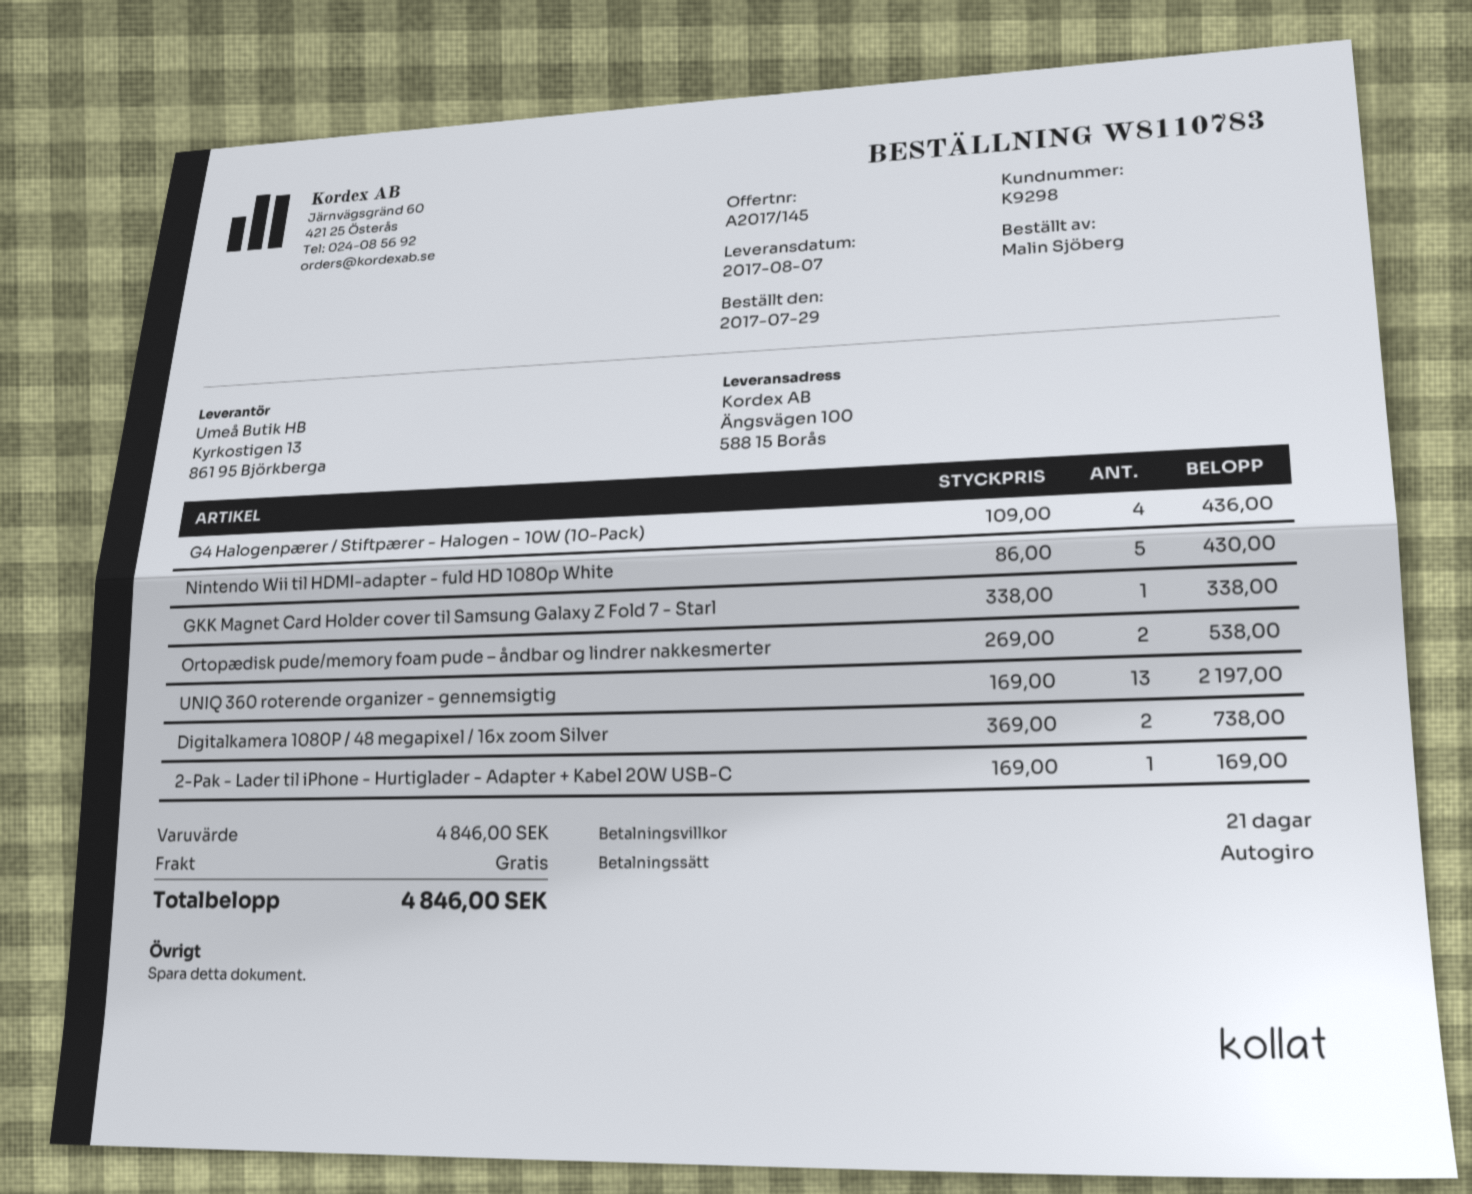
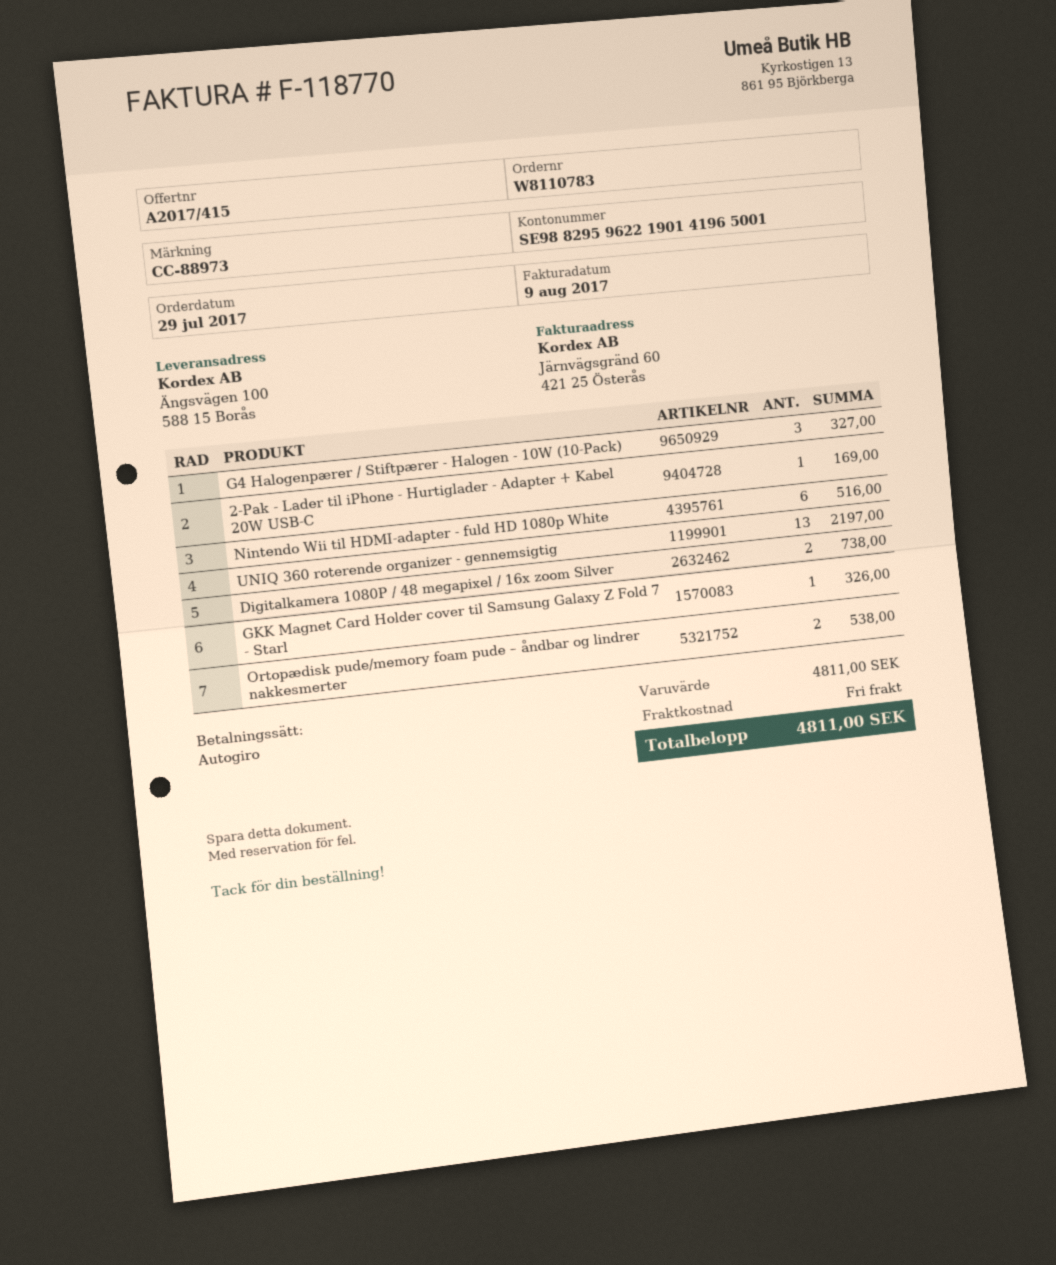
quote number: A2017/145 -> A2017/415
G4 Halogenpærer / Stiftpærer - Halogen - 10W (10-Pack): 4 for 436.00 -> 3 for 327.00
Nintendo Wii til HDMI-adapter - fuld HD 1080p White: 5 for 430.00 -> 6 for 516.00
GKK Magnet Card Holder cover til Samsung Galaxy Z Fold 7 - Starl: 1 for 338.00 -> 1 for 326.00
subtotal: 4846.00 -> 4811.00
total: 4846.00 -> 4811.00

